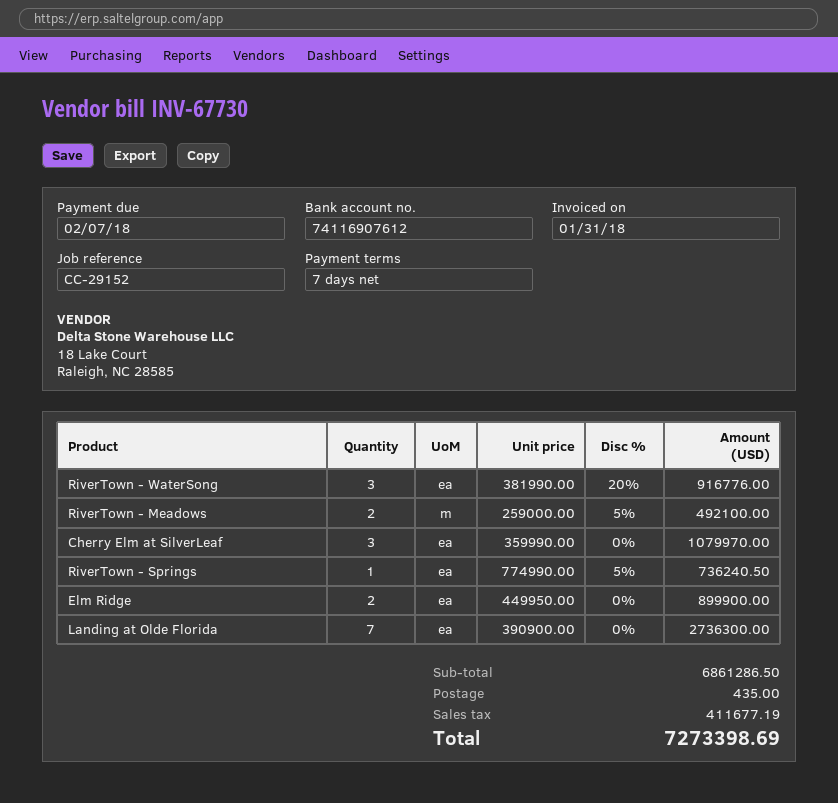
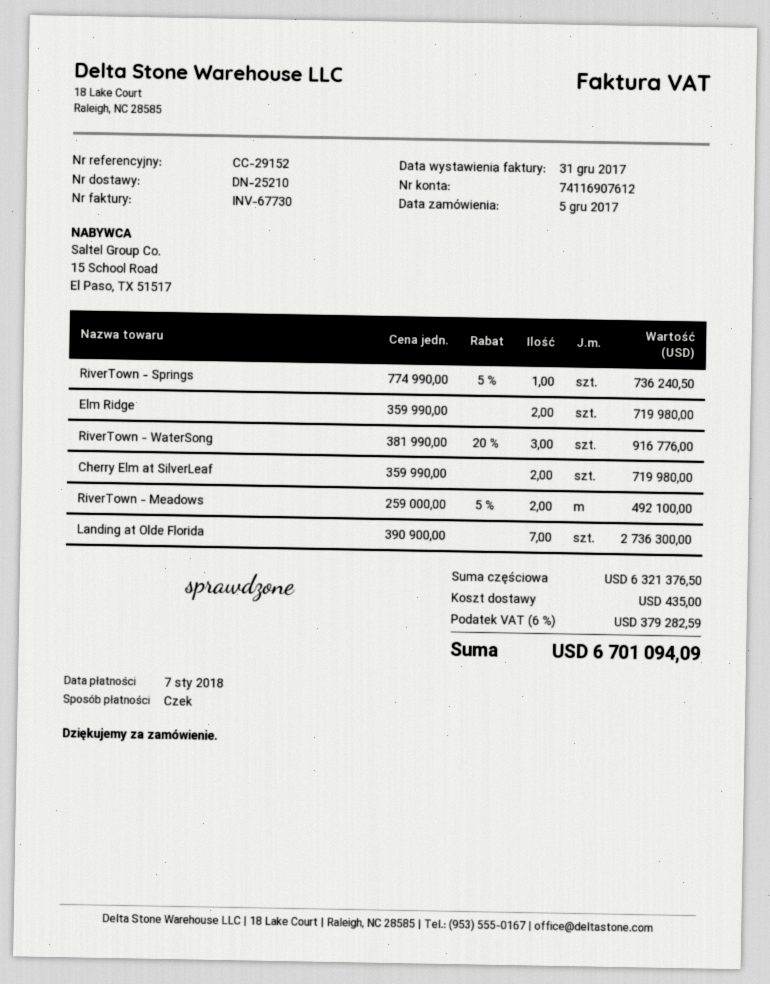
invoice date: 2018-01-31 -> 2017-12-31
due date: 2018-02-07 -> 2018-01-07
Cherry Elm at SilverLeaf: 3 x 359990.00 = 1079970.00 -> 2 x 359990.00 = 719980.00
Elm Ridge: 2 x 449950.00 = 899900.00 -> 2 x 359990.00 = 719980.00
subtotal: 6861286.50 -> 6321376.50
tax: 411677.19 -> 379282.59
total: 7273398.69 -> 6701094.09

